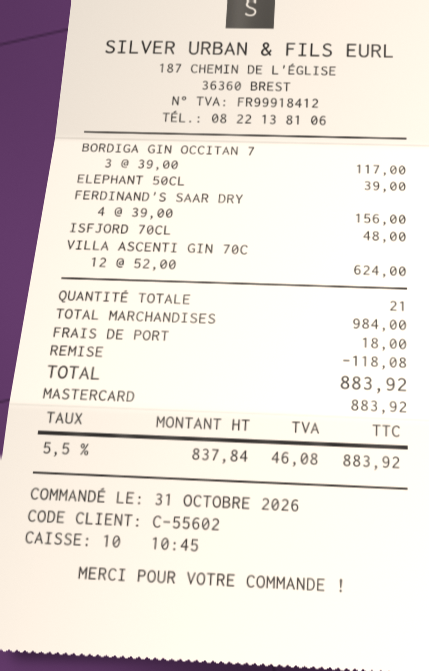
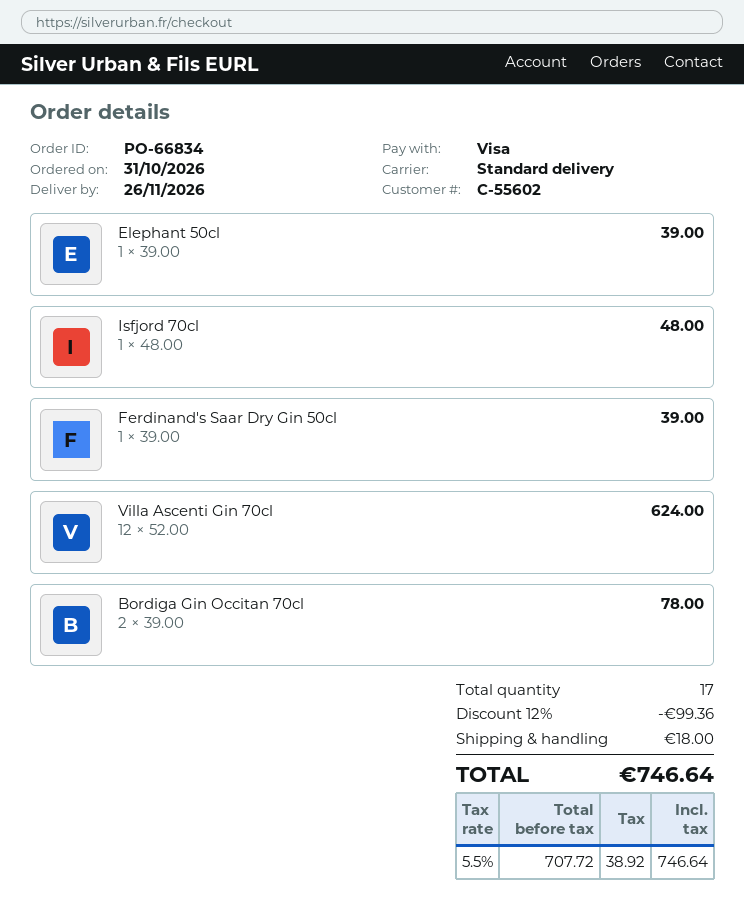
payment method: Mastercard -> Visa
BORDIGA GIN OCCITAN 7: 3 x 39.00 = 117.00 -> 2 x 39.00 = 78.00
FERDINAND'S SAAR DRY: 4 x 39.00 = 156.00 -> 1 x 39.00 = 39.00
total quantity: 21 -> 17
discount: 118.08 -> 99.36
net: 837.84 -> 707.72
tax: 5.5% = 46.08 -> 5.5% = 38.92
total: 883.92 -> 746.64

